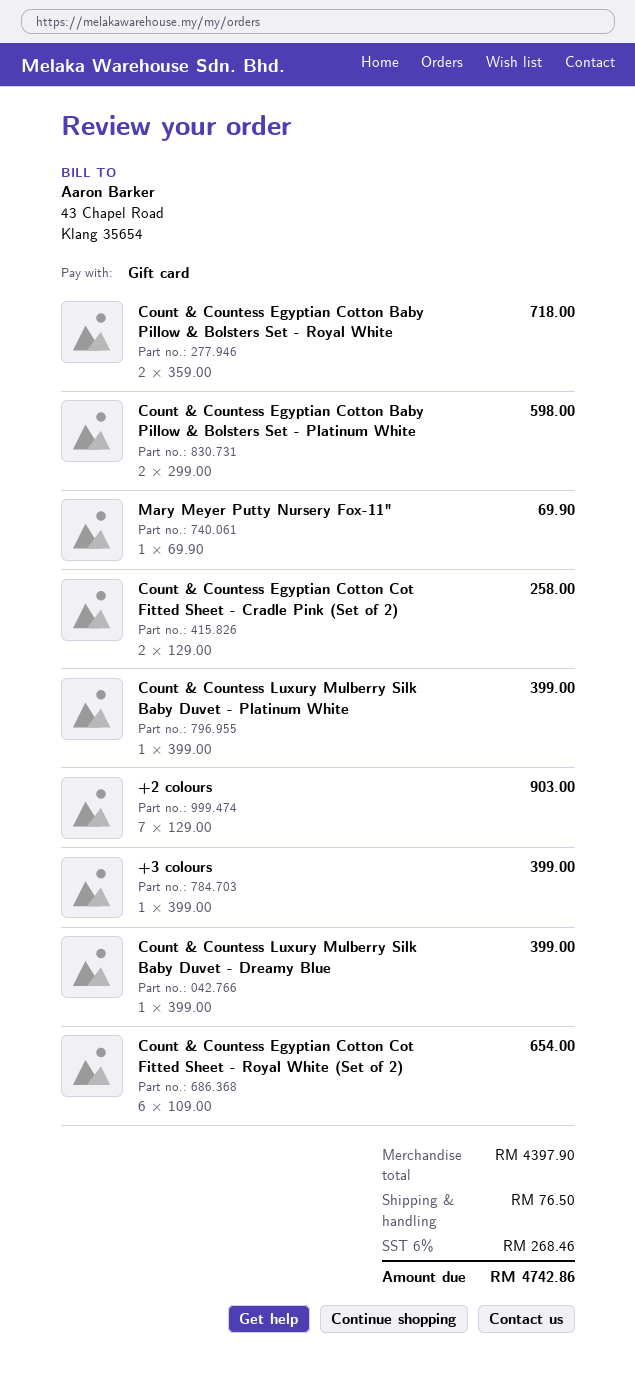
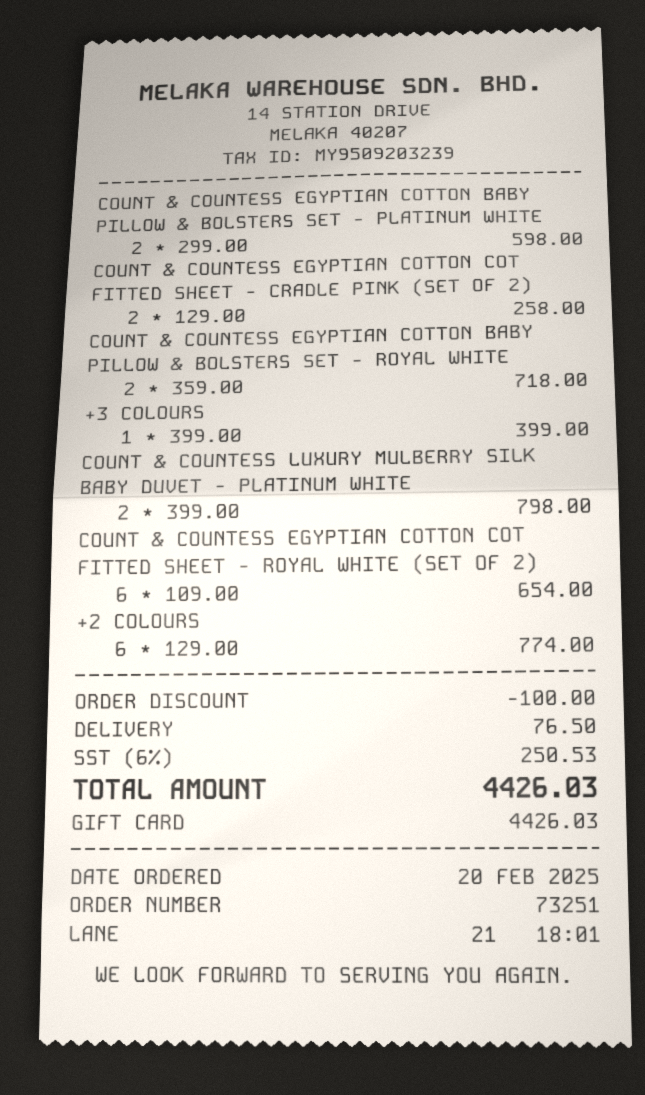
Mary Meyer Putty Nursery Fox-11": 1 x 69.90 = 69.90 -> none
Count & Countess Luxury Mulberry Silk Baby Duvet - Platinum White: 1 x 399.00 = 399.00 -> 2 x 399.00 = 798.00
+2 colours: 7 x 129.00 = 903.00 -> 6 x 129.00 = 774.00
Count & Countess Luxury Mulberry Silk Baby Duvet - Dreamy Blue: 1 x 399.00 = 399.00 -> none
discount: none -> 100.00
tax: 6% = 268.46 -> 6% = 250.53
total: 4742.86 -> 4426.03

